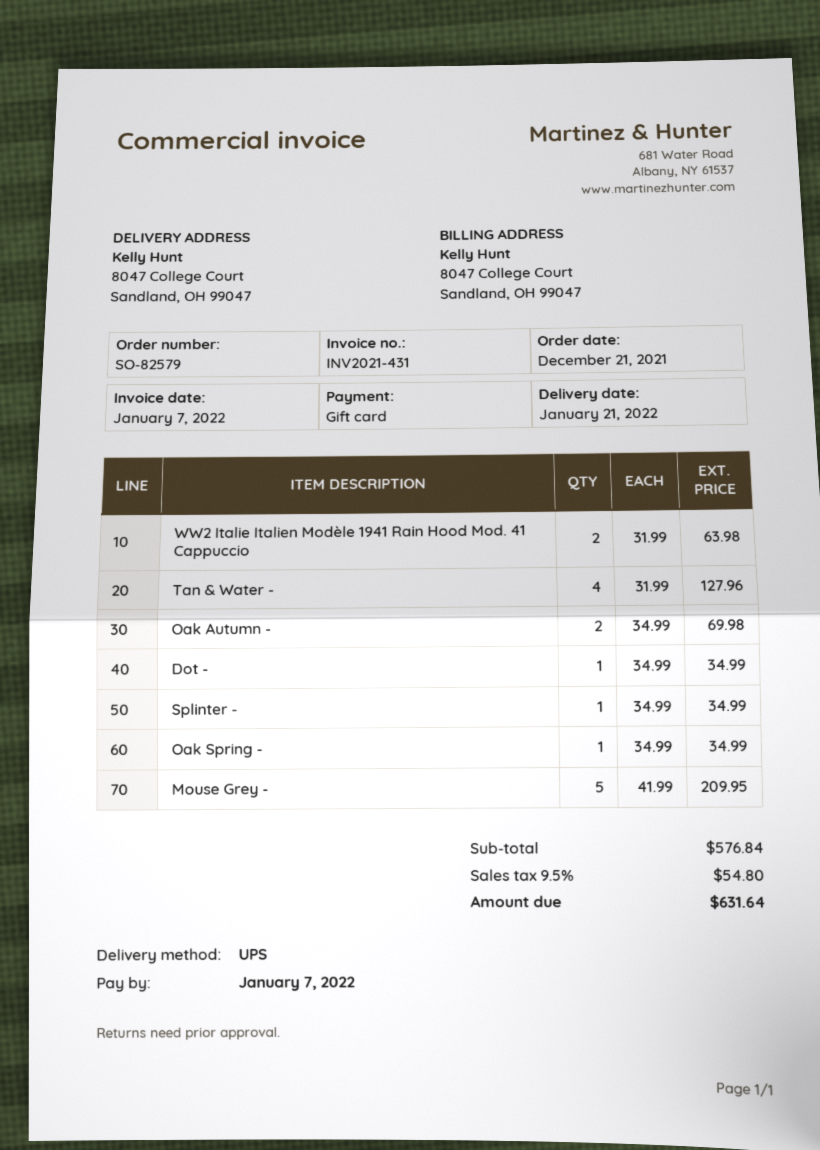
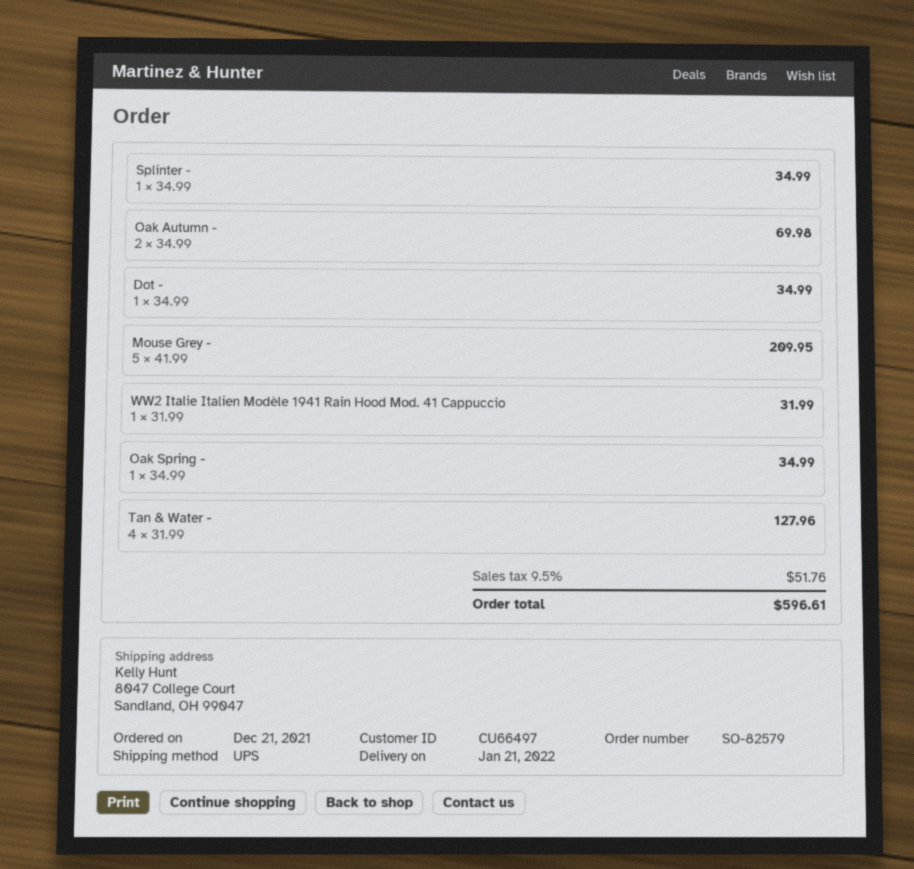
WW2 Italie Italien Modèle 1941 Rain Hood Mod. 41 Cappuccio: 2 x 31.99 = 63.98 -> 1 x 31.99 = 31.99
tax: 9.5% = 54.80 -> 9.5% = 51.76
total: 631.64 -> 596.61

